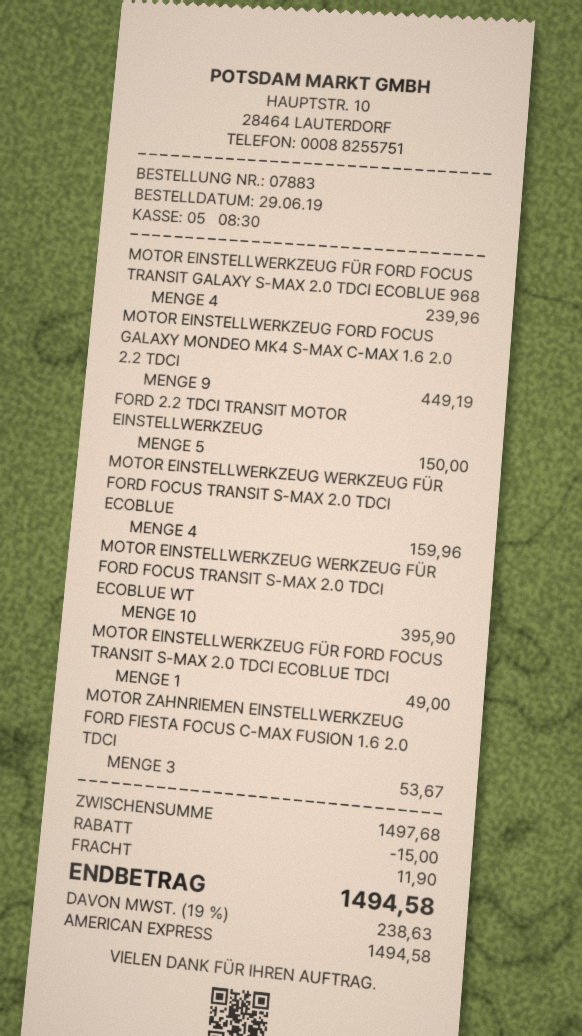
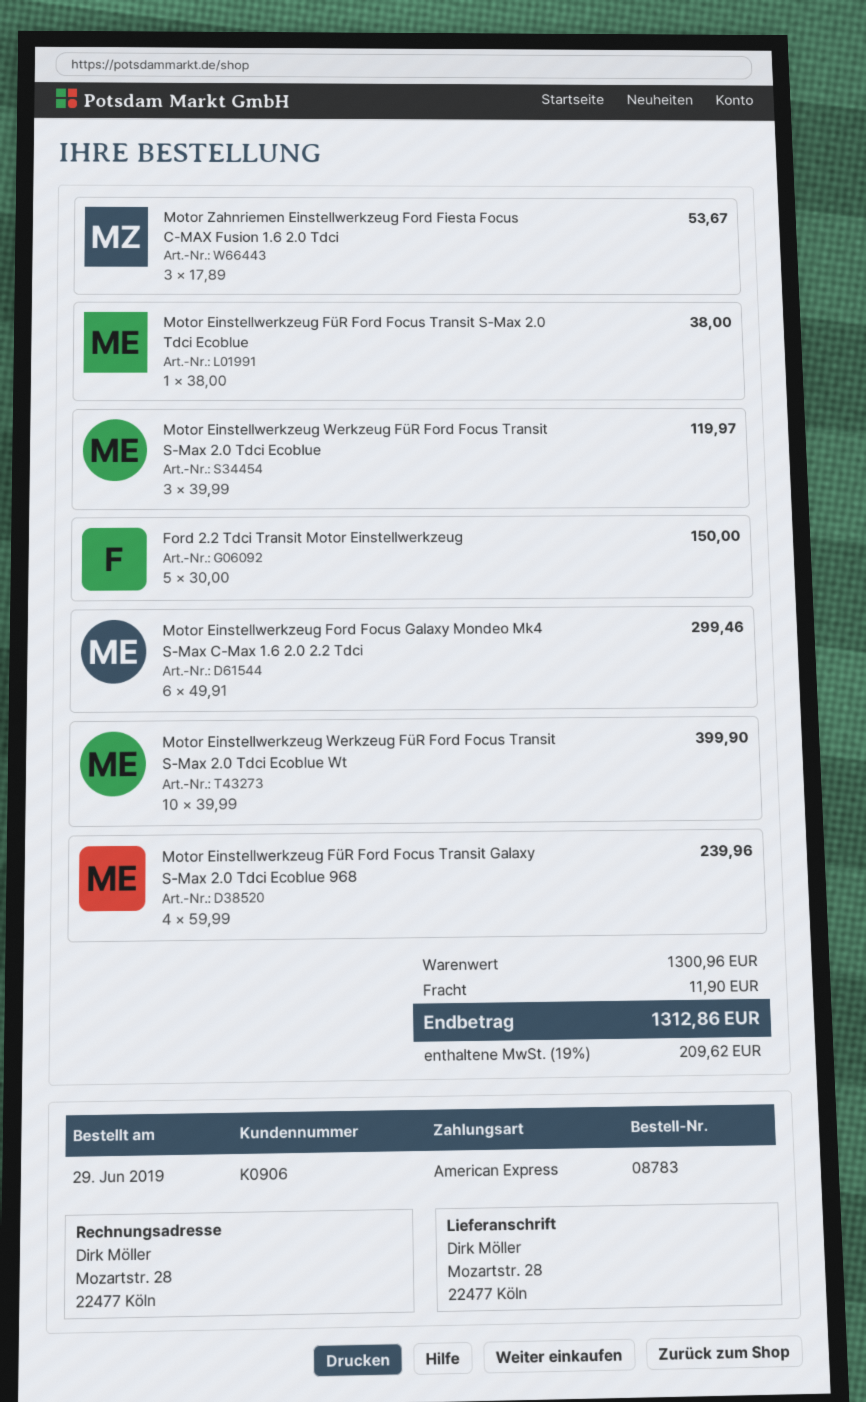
order number: 07883 -> 08783
MOTOR EINSTELLWERKZEUG FORD FOCUS GALAXY MONDEO MK4 S-MAX C-MAX 1.6 2.0 2.2 TDCI: 9 for 449.19 -> 6 for 299.46
MOTOR EINSTELLWERKZEUG WERKZEUG FÜR FORD FOCUS TRANSIT S-MAX 2.0 TDCI ECOBLUE: 4 for 159.96 -> 3 for 119.97
MOTOR EINSTELLWERKZEUG WERKZEUG FÜR FORD FOCUS TRANSIT S-MAX 2.0 TDCI ECOBLUE WT: 10 for 395.90 -> 10 for 399.90
MOTOR EINSTELLWERKZEUG FÜR FORD FOCUS TRANSIT S-MAX 2.0 TDCI ECOBLUE TDCI: 1 for 49.00 -> none
Motor Einstellwerkzeug FüR Ford Focus Transit S-Max 2.0 Tdci Ecoblue: none -> 1 for 38.00
subtotal: 1497.68 -> 1300.96
discount: 15.00 -> none
tax: 19% = 238.63 -> 19% = 209.62
total: 1494.58 -> 1312.86

